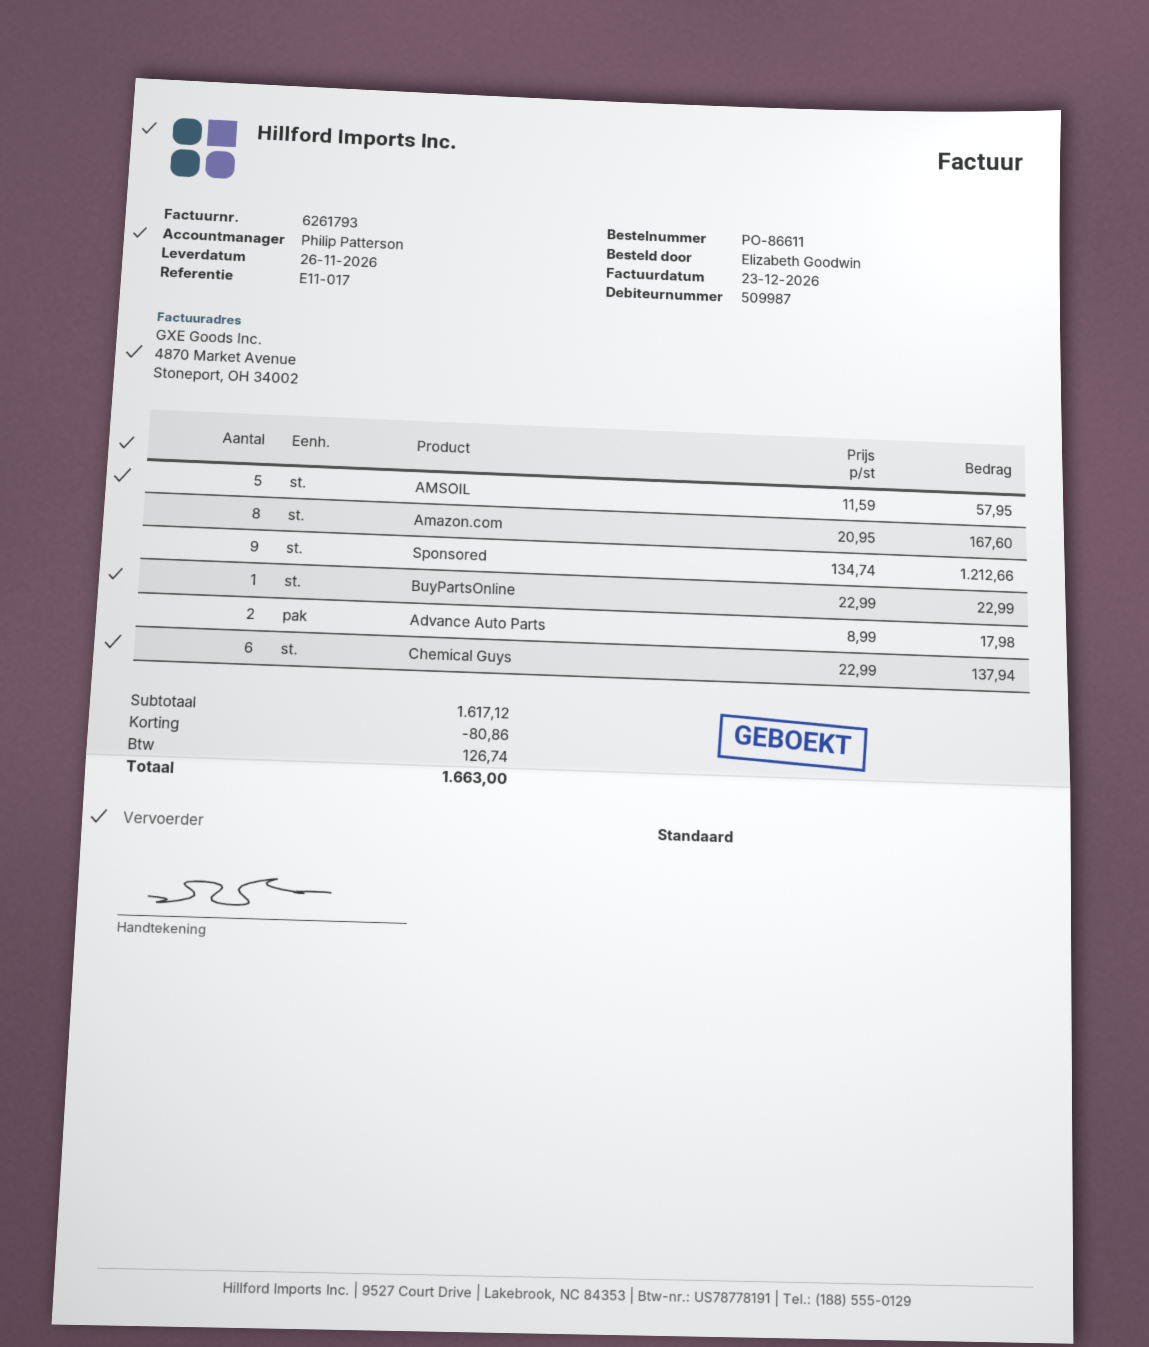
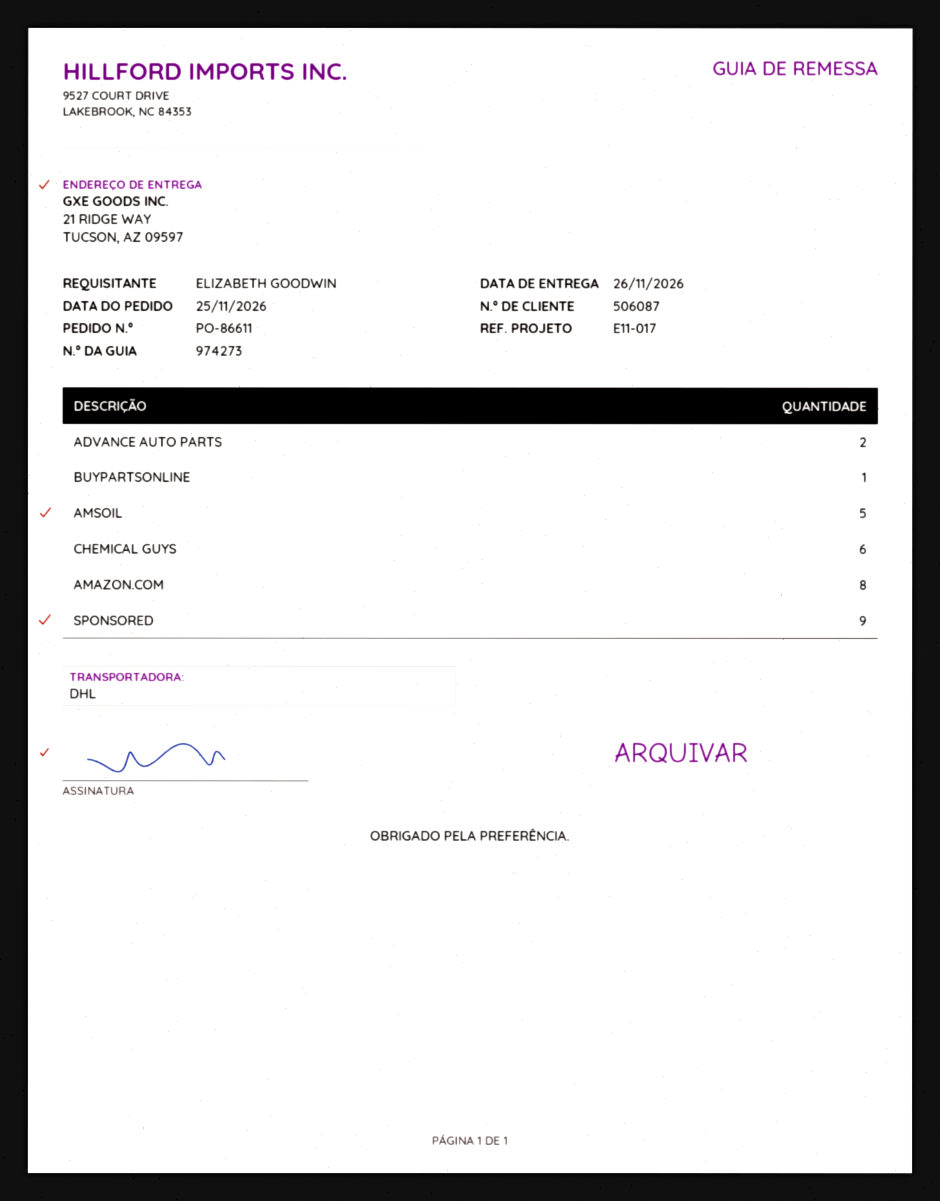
customer number: 509987 -> 506087
shipping method: standard -> DHL

